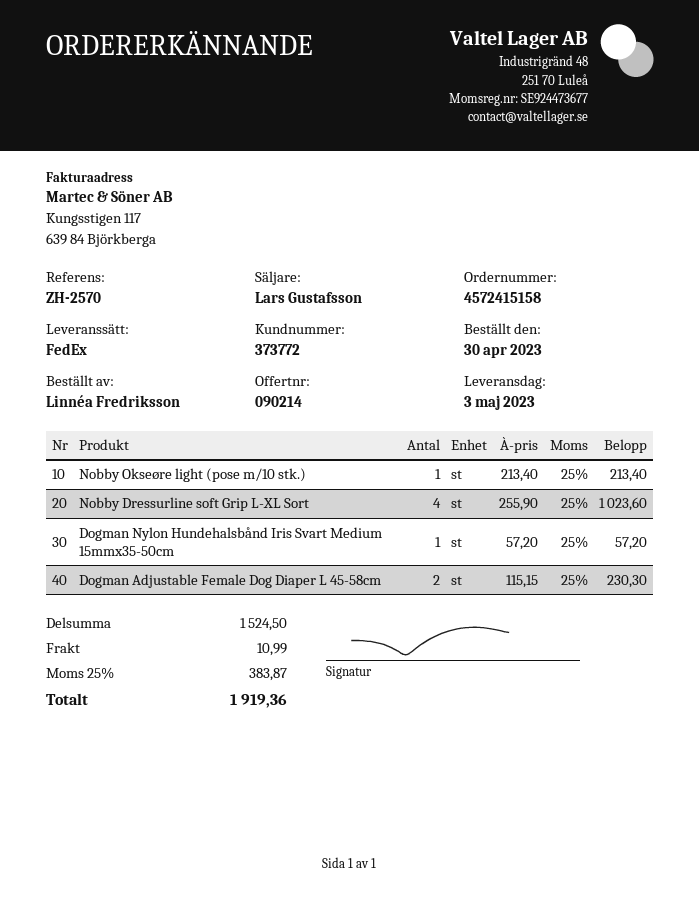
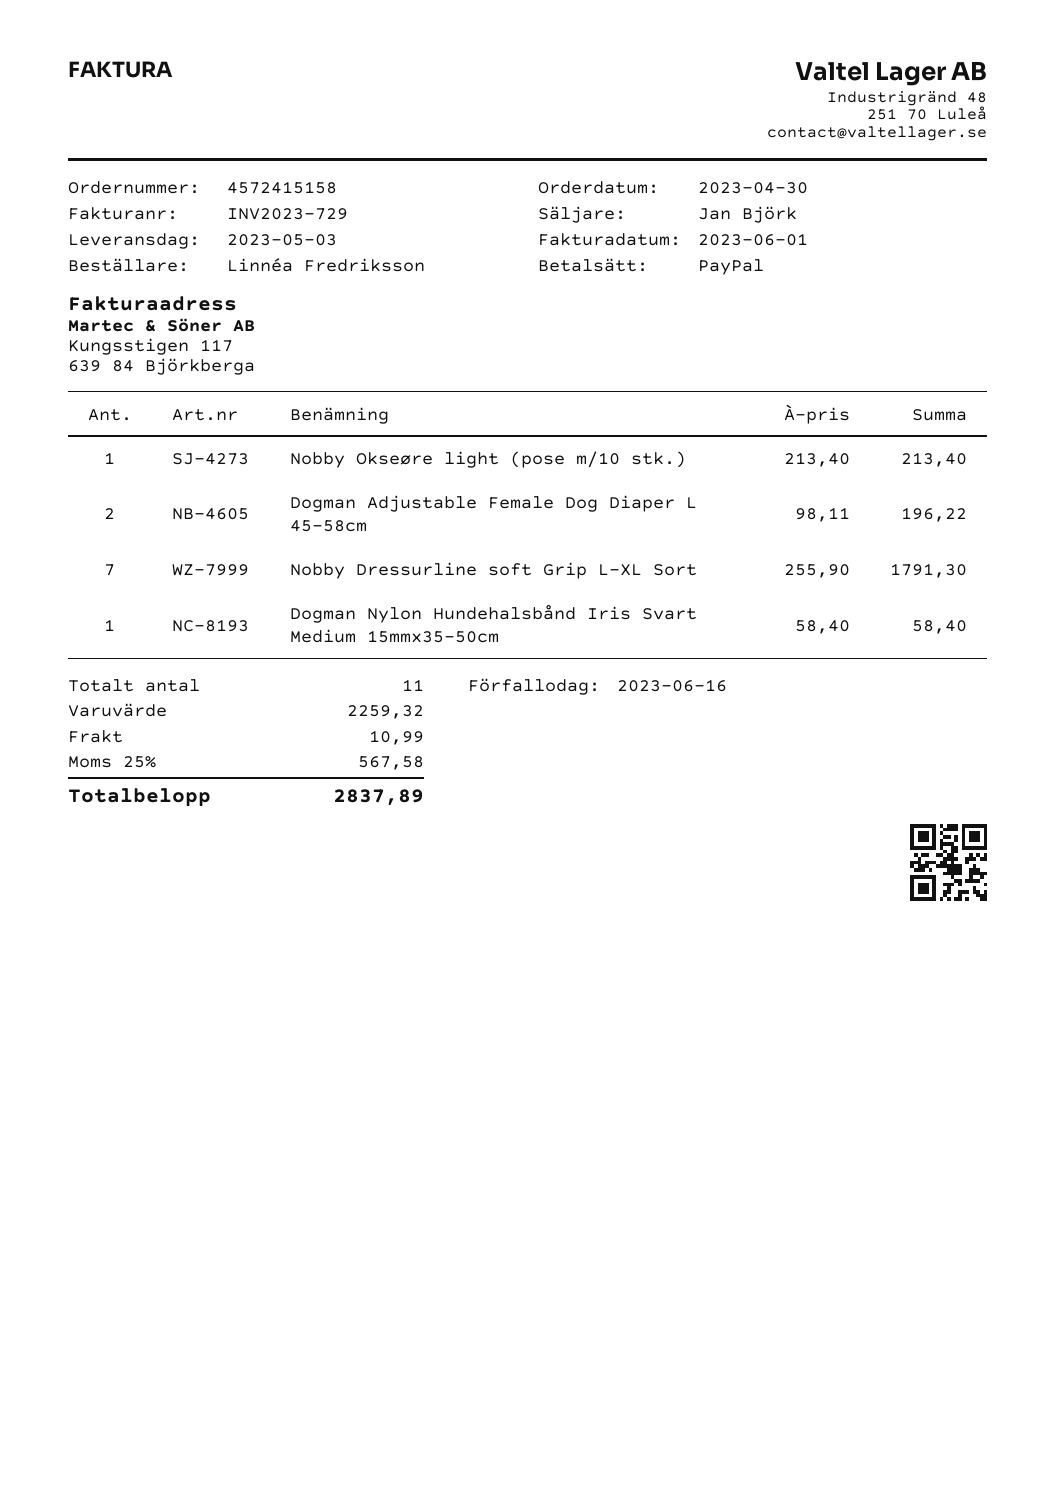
sales rep: Lars Gustafsson -> Jan Björk
Nobby Dressurline soft Grip L-XL Sort: 4 x 255.90 = 1023.60 -> 7 x 255.90 = 1791.30
Dogman Nylon Hundehalsbånd Iris Svart Medium 15mmx35-50cm: 1 x 57.20 = 57.20 -> 1 x 58.40 = 58.40
Dogman Adjustable Female Dog Diaper L 45-58cm: 2 x 115.15 = 230.30 -> 2 x 98.11 = 196.22
subtotal: 1524.50 -> 2259.32
tax: 25% = 383.87 -> 25% = 567.58
total: 1919.36 -> 2837.89

